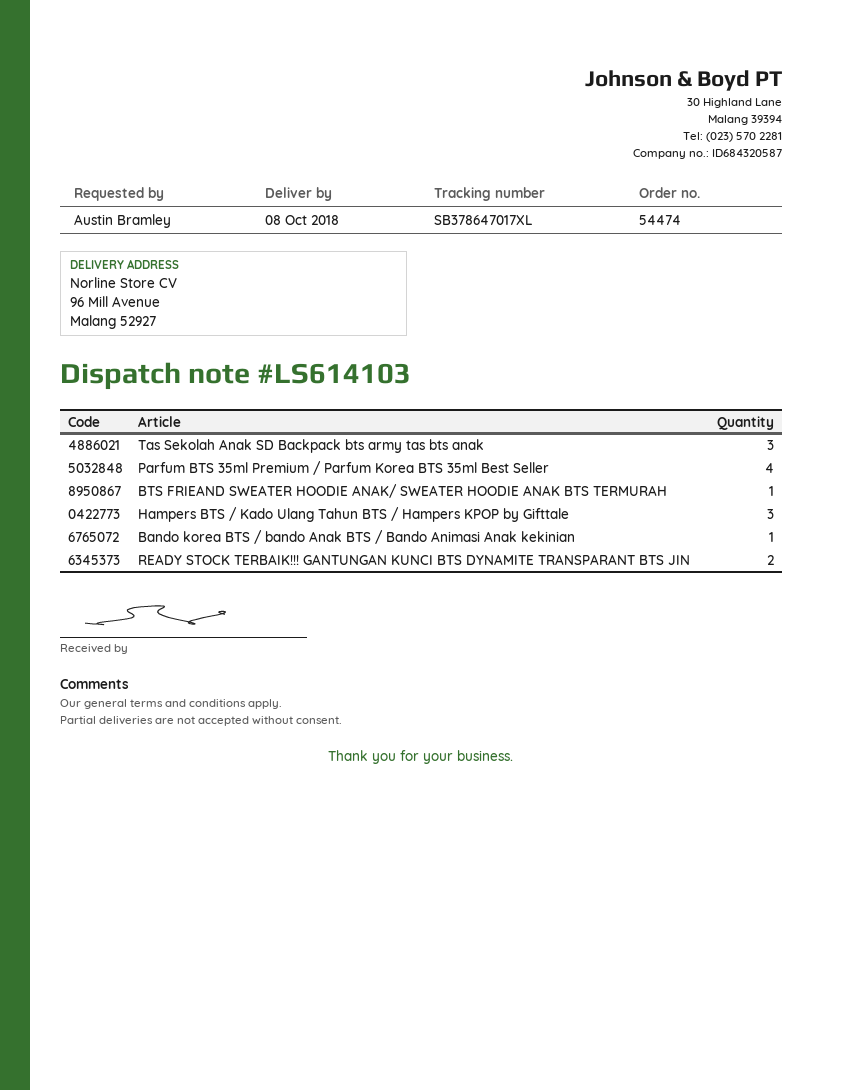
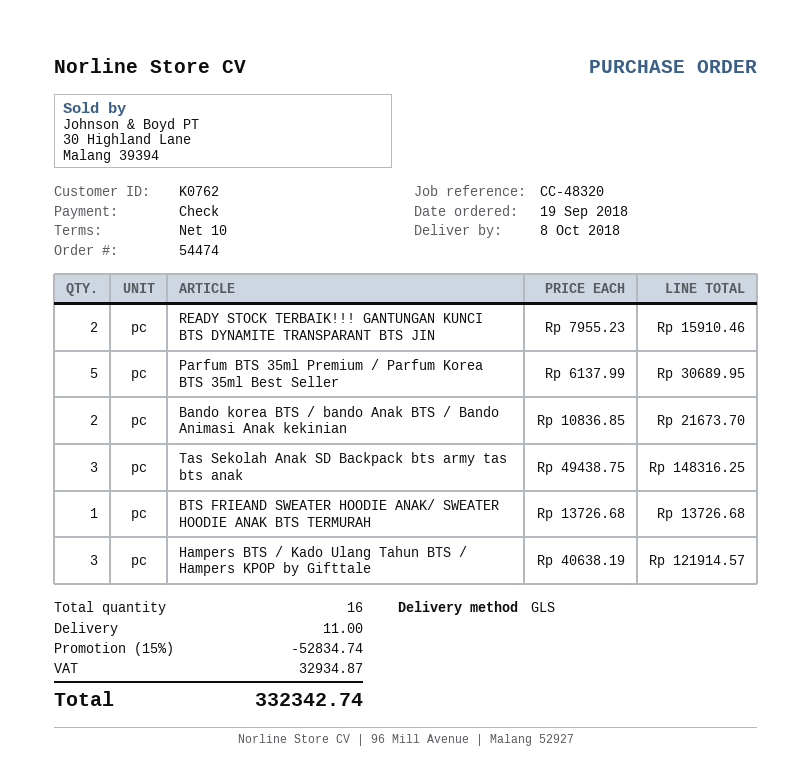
Parfum BTS 35ml Premium / Parfum Korea BTS 35ml Best Seller: 4 -> 5
Bando korea BTS / bando Anak BTS / Bando Animasi Anak kekinian: 1 -> 2

